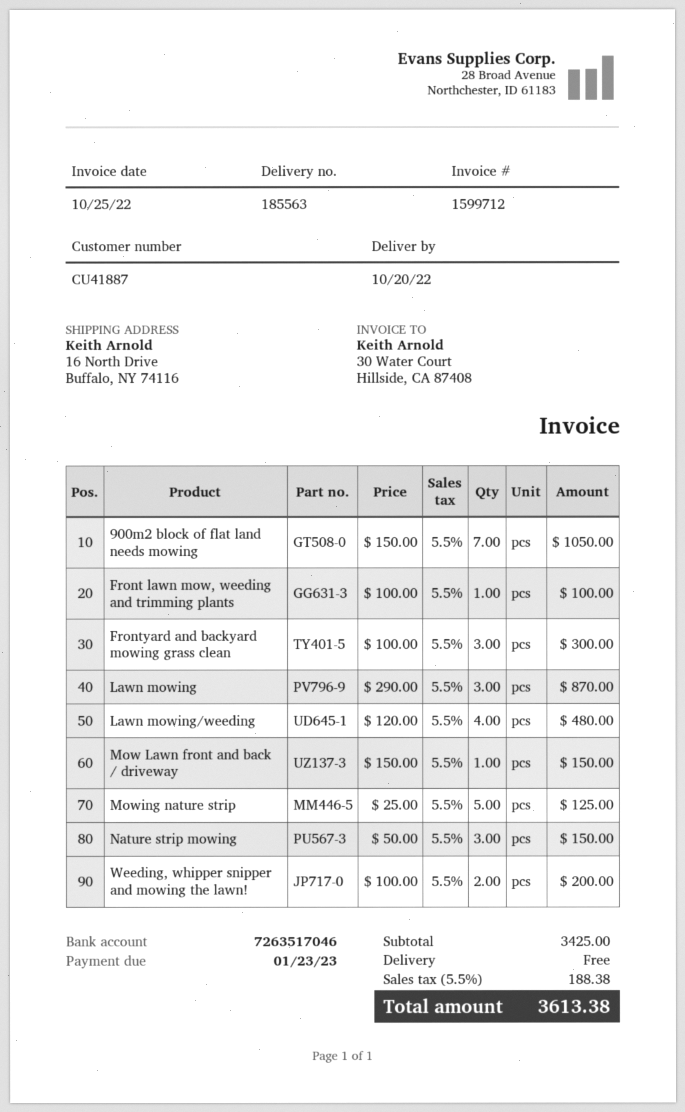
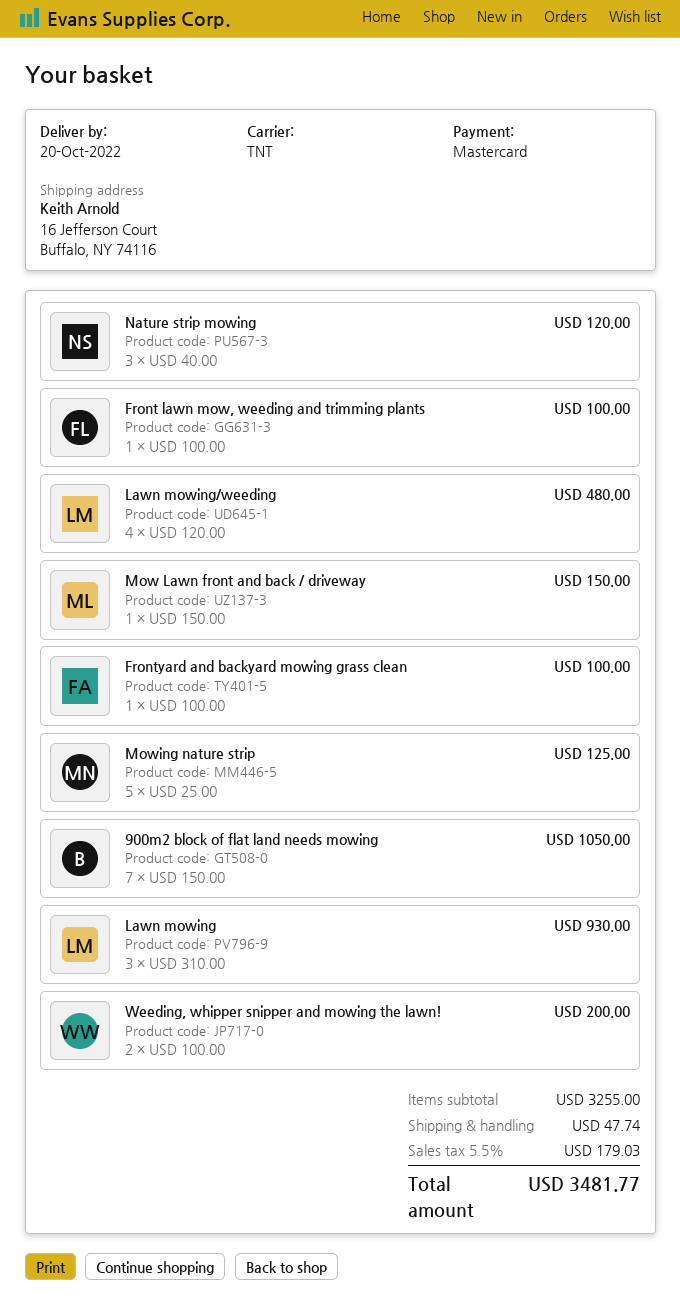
ship to: 16 North Drive, Buffalo, NY 74116 -> 16 Jefferson Court, Buffalo, NY 74116
Frontyard and backyard mowing grass clean: 3 x 100.00 = 300.00 -> 1 x 100.00 = 100.00
Lawn mowing: 3 x 290.00 = 870.00 -> 3 x 310.00 = 930.00
Nature strip mowing: 3 x 50.00 = 150.00 -> 3 x 40.00 = 120.00
subtotal: 3425.00 -> 3255.00
shipping: 0.00 -> 47.74
tax: 5.5% = 188.38 -> 5.5% = 179.03
total: 3613.38 -> 3481.77

